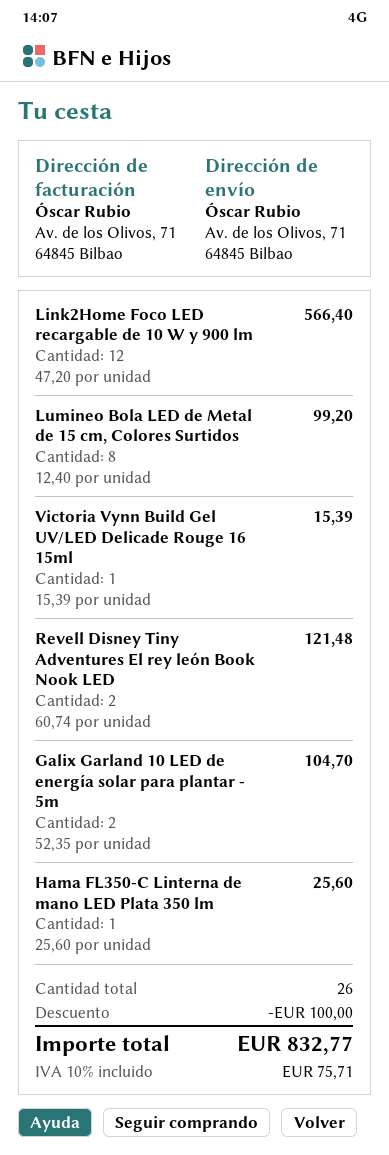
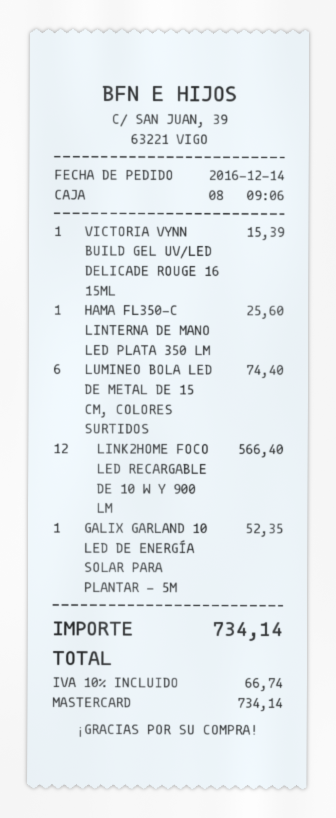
Lumineo Bola LED de Metal de 15 cm, Colores Surtidos: 8 for 99.20 -> 6 for 74.40
Revell Disney Tiny Adventures El rey león Book Nook LED: 2 for 121.48 -> none
Galix Garland 10 LED de energía solar para plantar - 5m: 2 for 104.70 -> 1 for 52.35
discount: 100.00 -> none
tax: 10% = 75.71 -> 10% = 66.74
total: 832.77 -> 734.14

